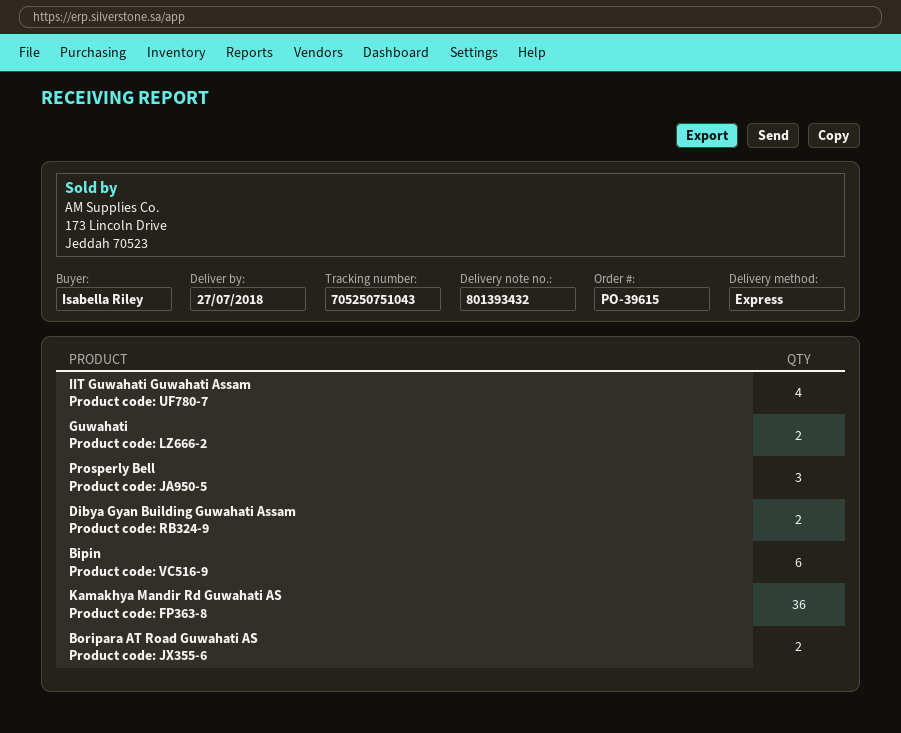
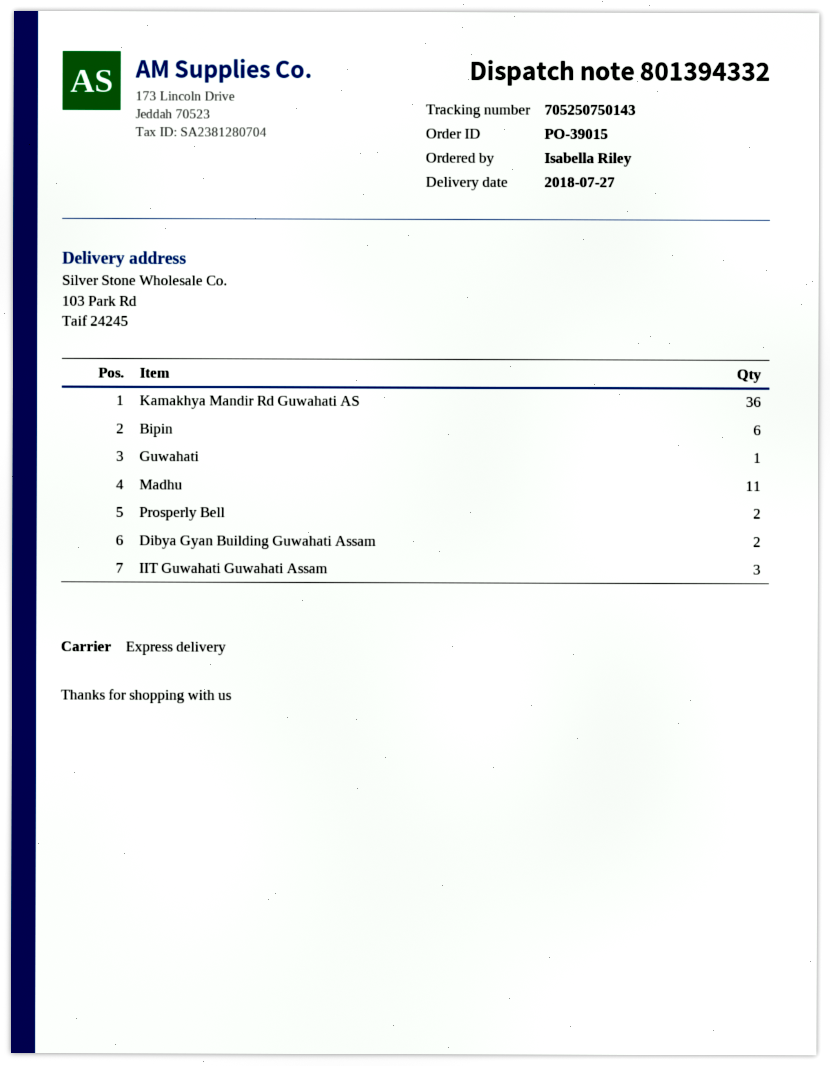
order number: PO-39615 -> PO-39015
delivery note number: 801393432 -> 801394332
tracking number: 705250751043 -> 705250750143
IIT Guwahati Guwahati Assam: 4 -> 3
Guwahati: 2 -> 1
Prosperly Bell: 3 -> 2
Boripara AT Road Guwahati AS: 2 -> none
Madhu: none -> 11

